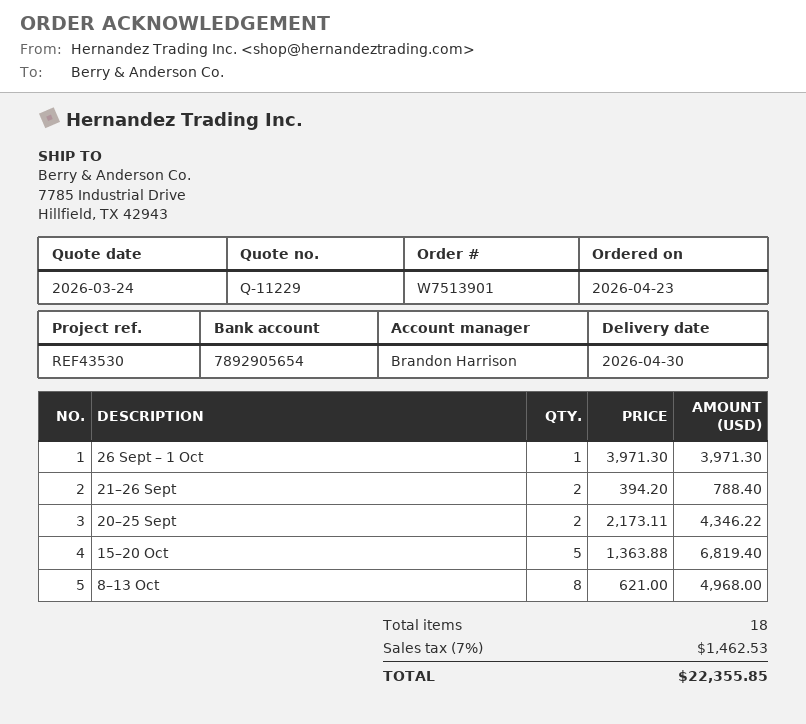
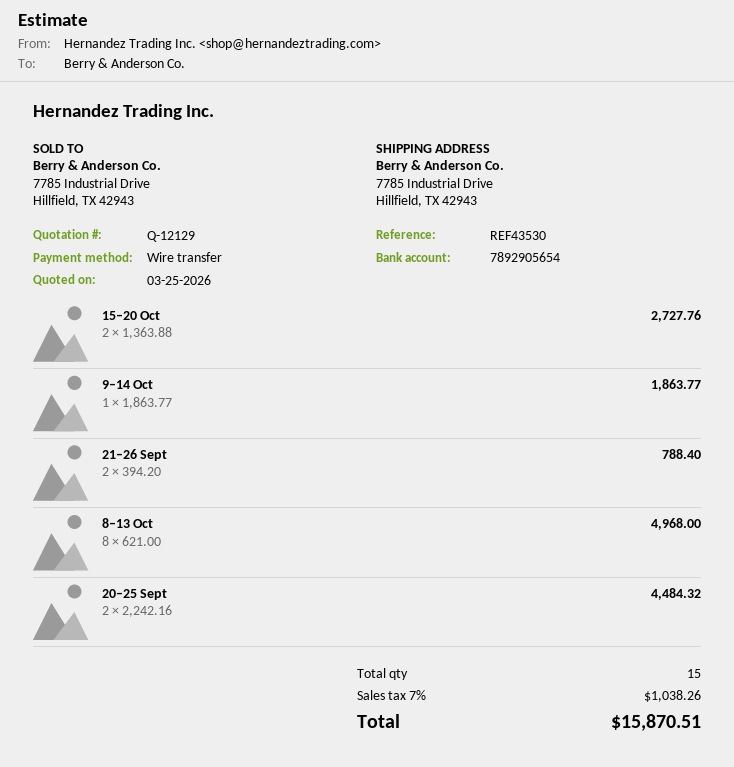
quote number: Q-11229 -> Q-12129
quote date: 2026-03-24 -> 2026-03-25
26 Sept – 1 Oct: 1 x 3971.30 = 3971.30 -> none
20–25 Sept: 2 x 2173.11 = 4346.22 -> 2 x 2242.16 = 4484.32
15–20 Oct: 5 x 1363.88 = 6819.40 -> 2 x 1363.88 = 2727.76
9–14 Oct: none -> 1 x 1863.77 = 1863.77
total quantity: 18 -> 15
tax: 7% = 1462.53 -> 7% = 1038.26
total: 22355.85 -> 15870.51

